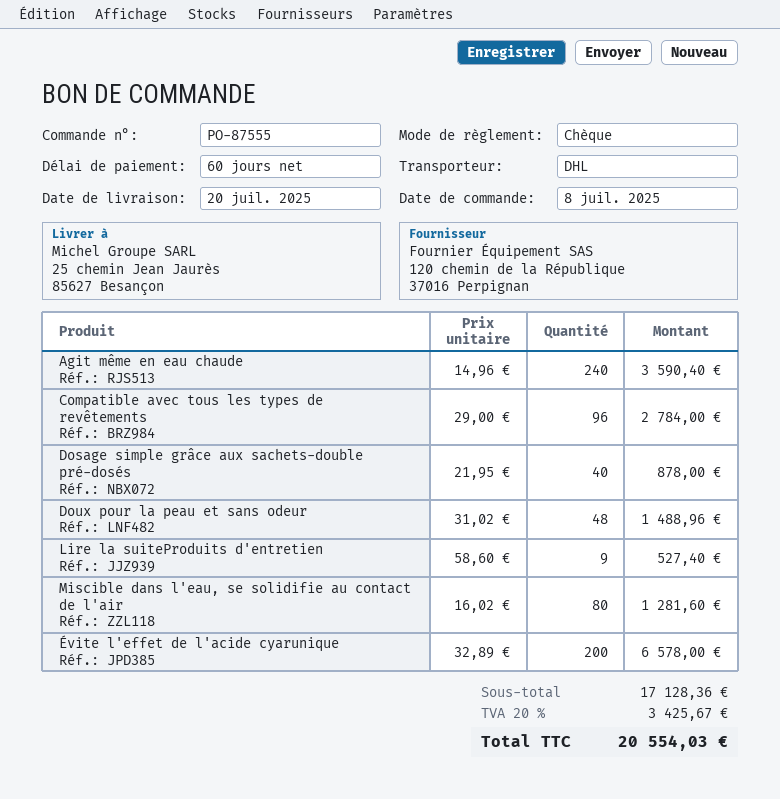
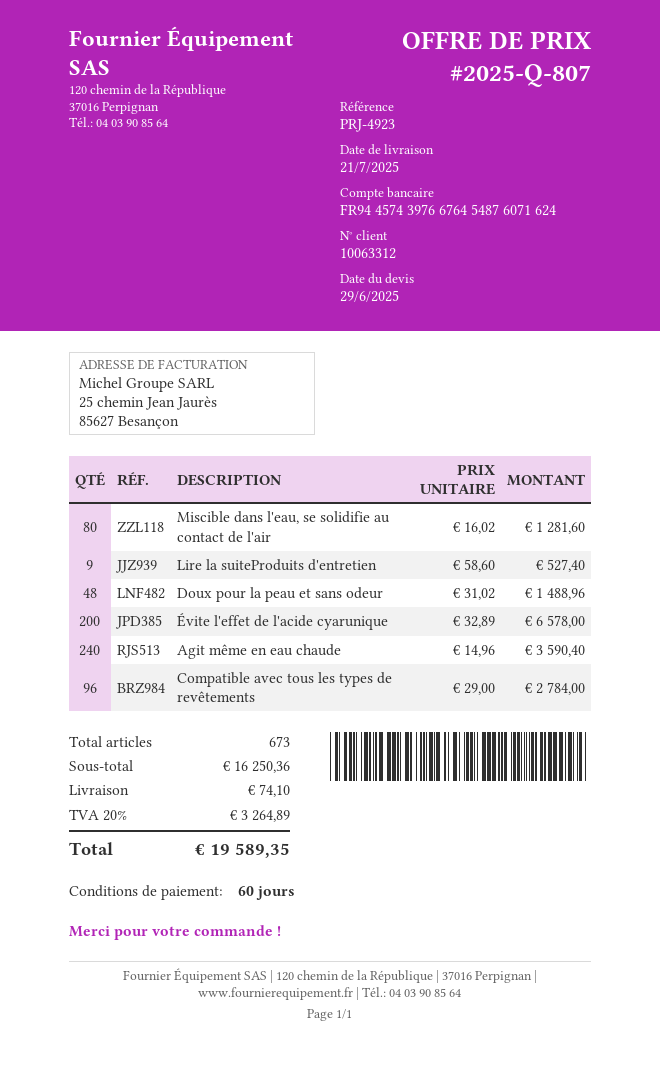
delivery date: 2025-07-20 -> 2025-07-21
Dosage simple grâce aux sachets-double pré-dosés: 40 x 21.95 = 878.00 -> none
subtotal: 17128.36 -> 16250.36
shipping: none -> 74.10
tax: 20% = 3425.67 -> 20% = 3264.89
total: 20554.03 -> 19589.35

